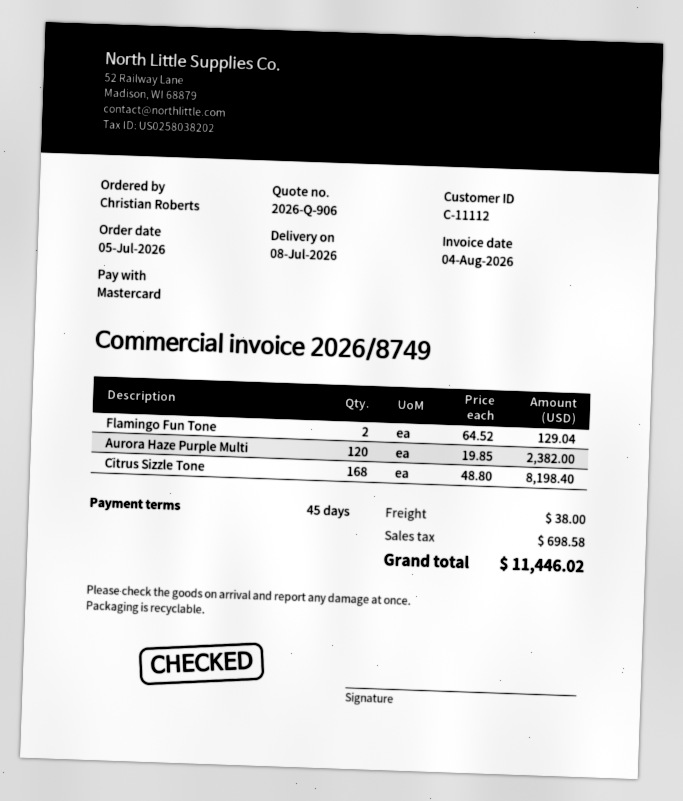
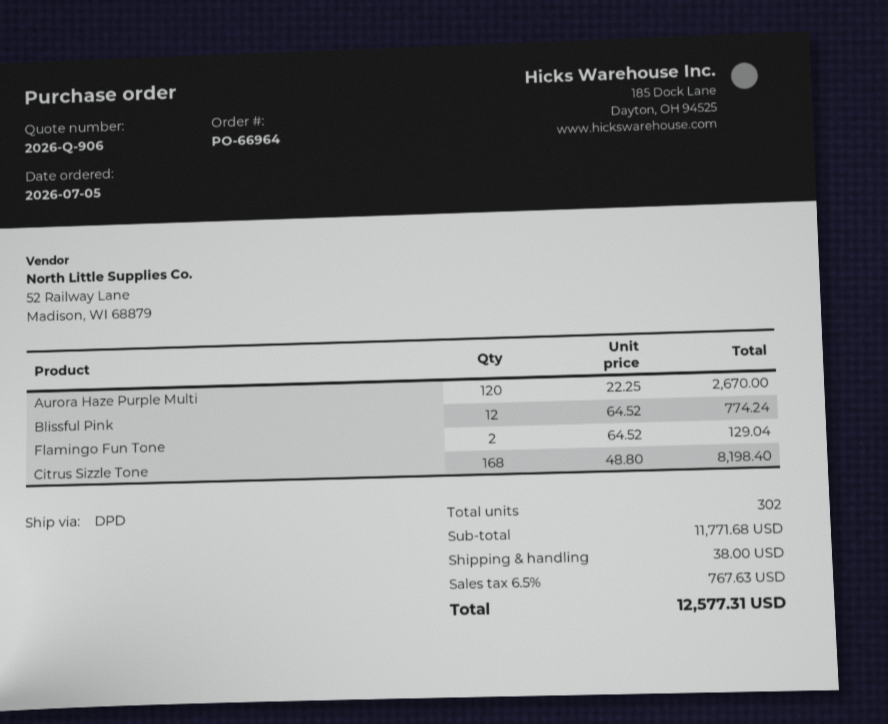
Aurora Haze Purple Multi: 120 x 19.85 = 2382.00 -> 120 x 22.25 = 2670.00
Blissful Pink: none -> 12 x 64.52 = 774.24
tax: 698.58 -> 767.63
total: 11446.02 -> 12577.31

